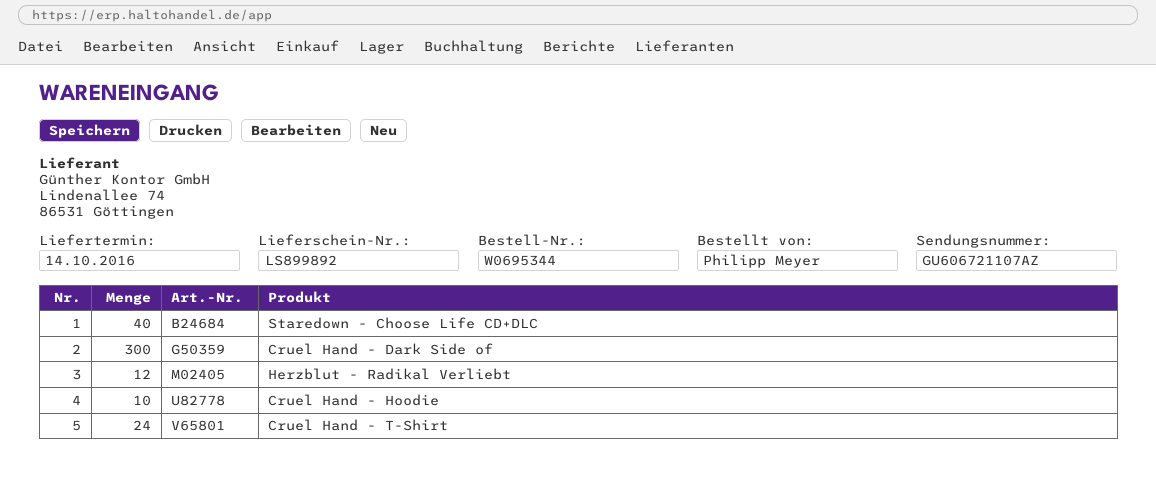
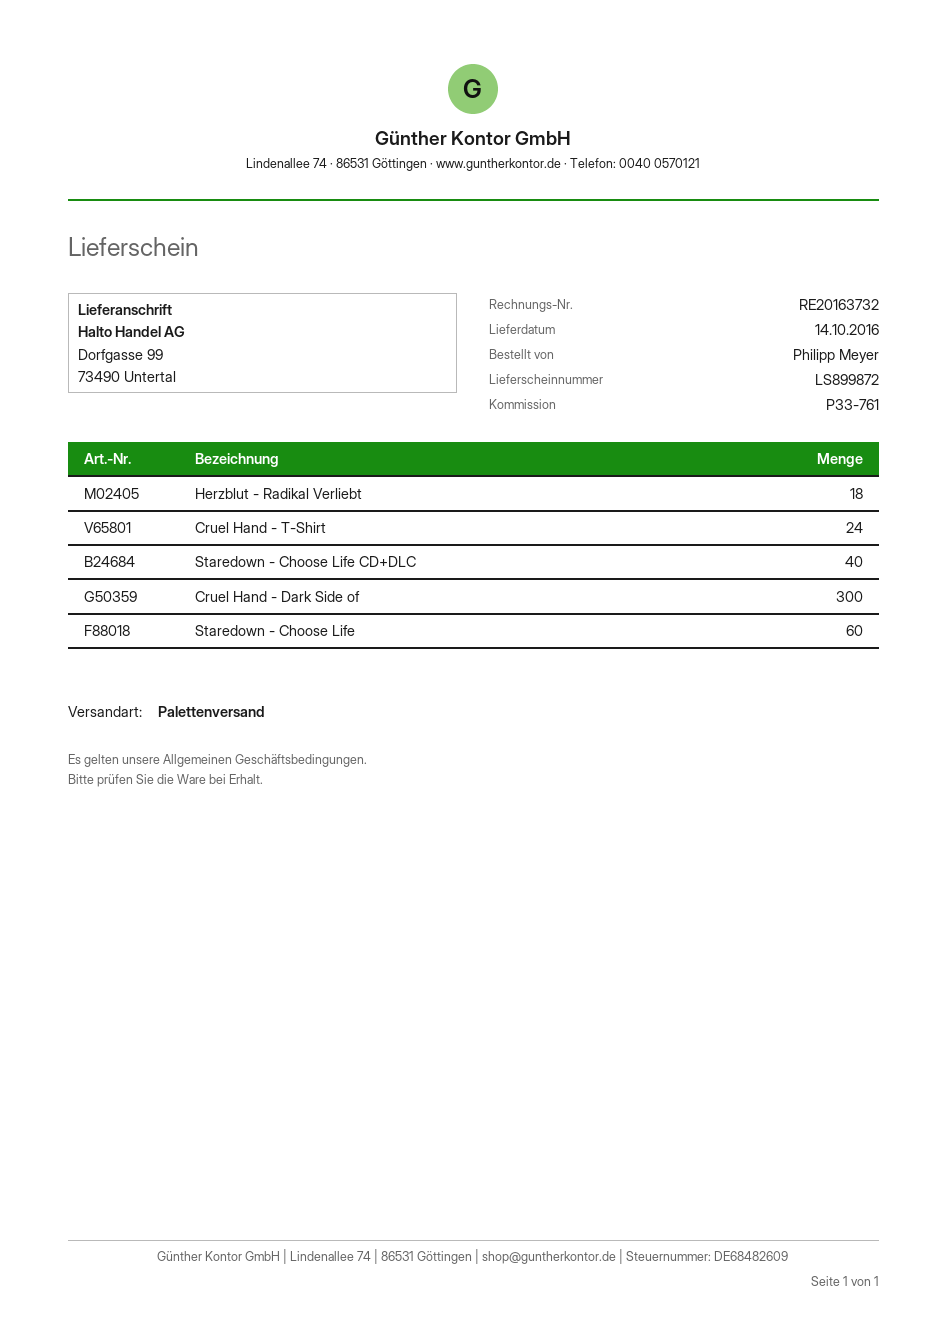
delivery note number: LS899892 -> LS899872
Herzblut - Radikal Verliebt: 12 -> 18
Cruel Hand - Hoodie: 10 -> none
Staredown - Choose Life: none -> 60

